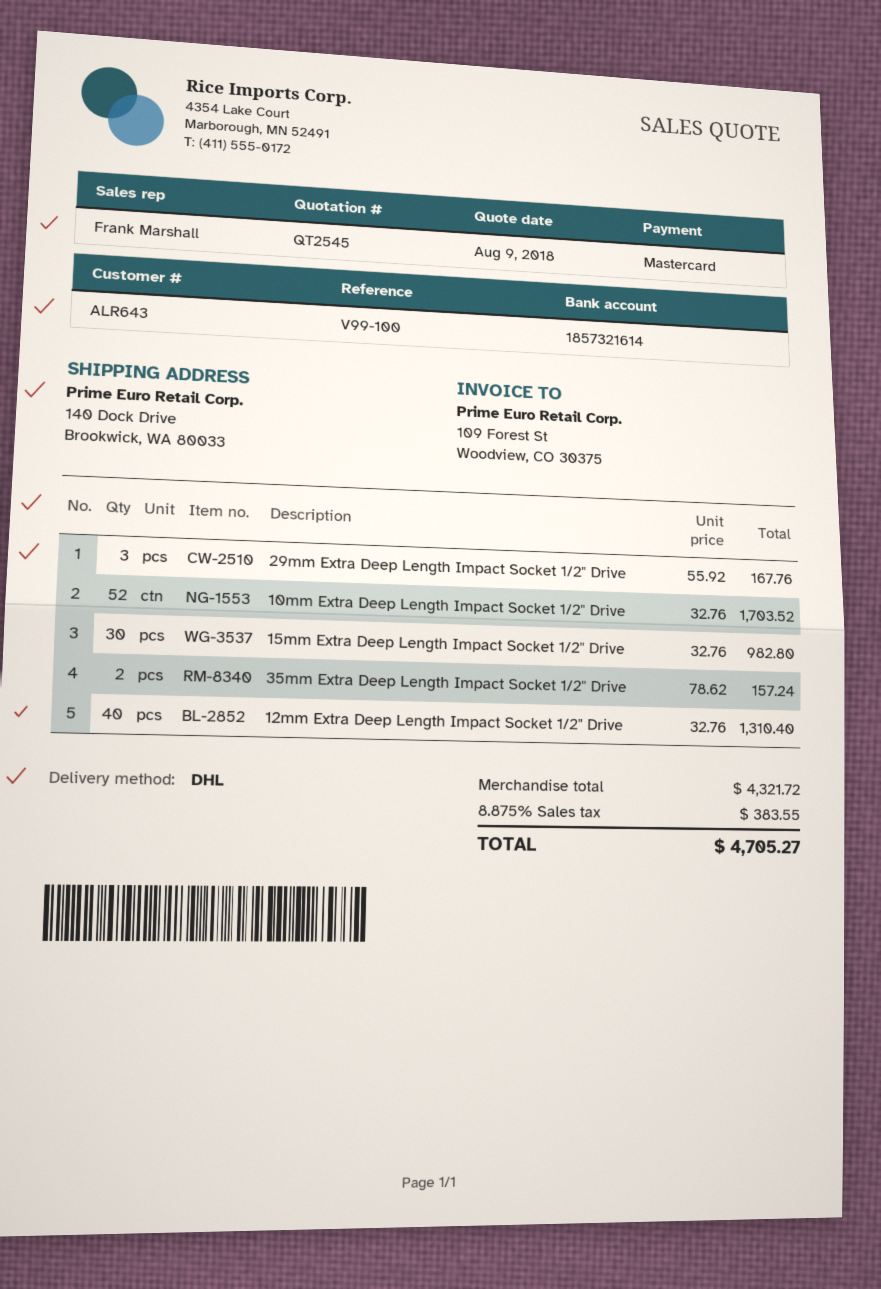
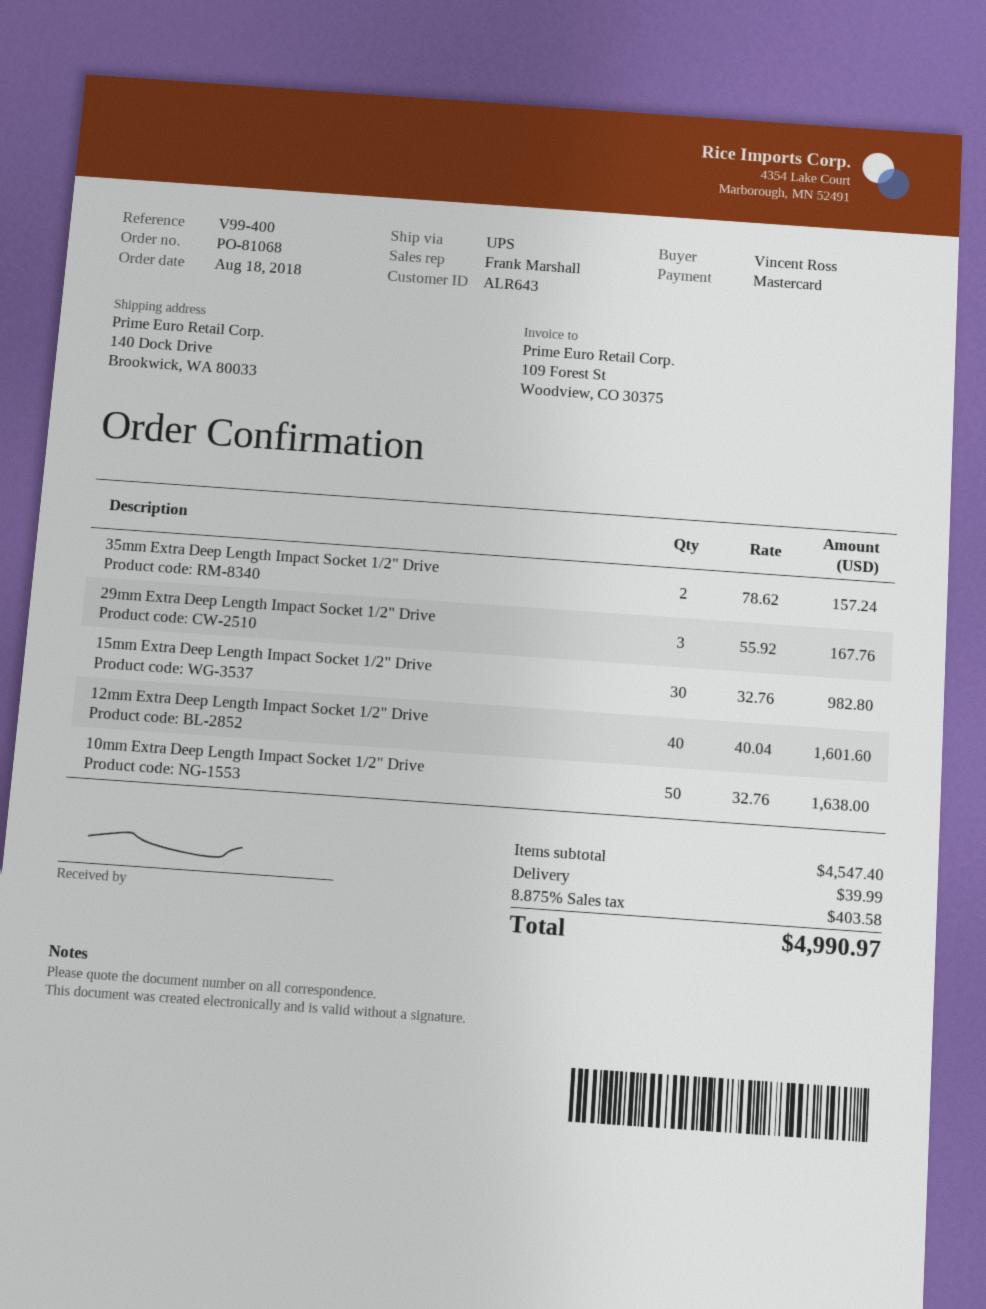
reference: V99-100 -> V99-400
shipping method: DHL -> UPS
10mm Extra Deep Length Impact Socket 1/2" Drive: 52 x 32.76 = 1703.52 -> 50 x 32.76 = 1638.00
12mm Extra Deep Length Impact Socket 1/2" Drive: 40 x 32.76 = 1310.40 -> 40 x 40.04 = 1601.60
subtotal: 4321.72 -> 4547.40
shipping: none -> 39.99
tax: 8.875% = 383.55 -> 8.875% = 403.58
total: 4705.27 -> 4990.97

